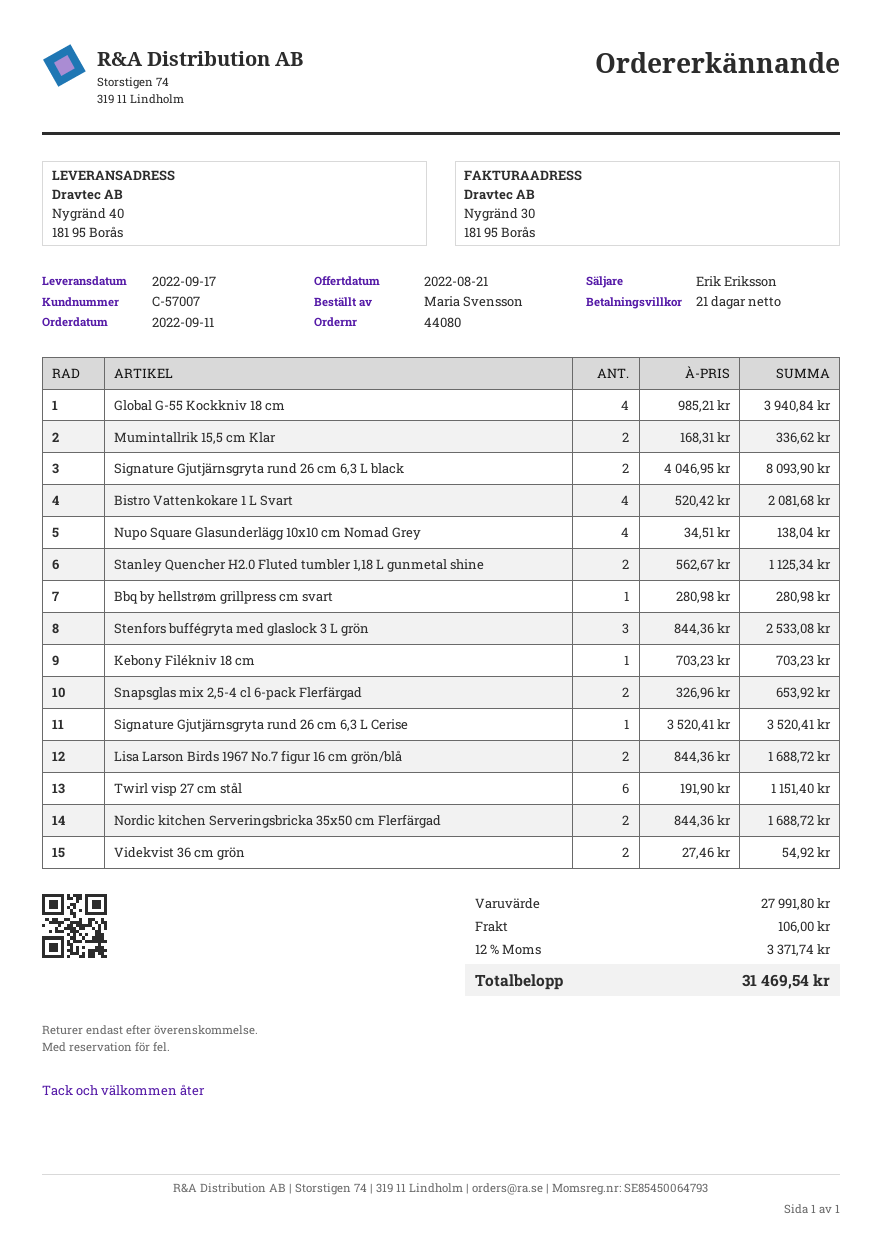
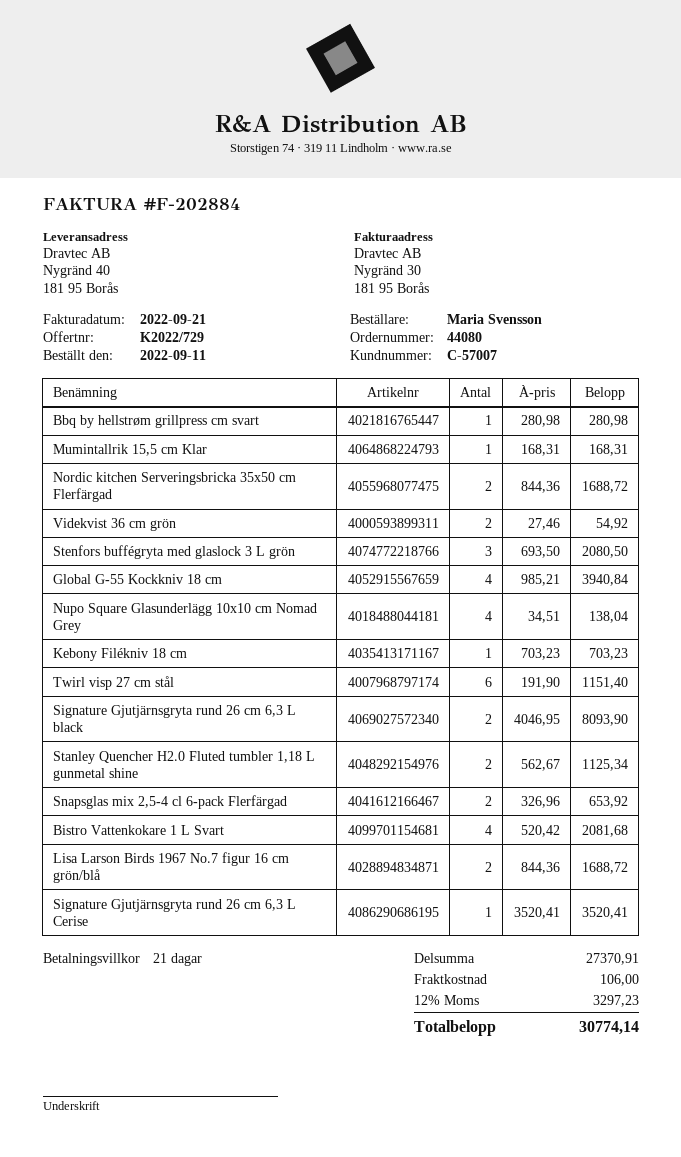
Mumintallrik 15,5 cm Klar: 2 x 168.31 = 336.62 -> 1 x 168.31 = 168.31
Stenfors buffégryta med glaslock 3 L grön: 3 x 844.36 = 2533.08 -> 3 x 693.50 = 2080.50
subtotal: 27991.80 -> 27370.91
tax: 12% = 3371.74 -> 12% = 3297.23
total: 31469.54 -> 30774.14

